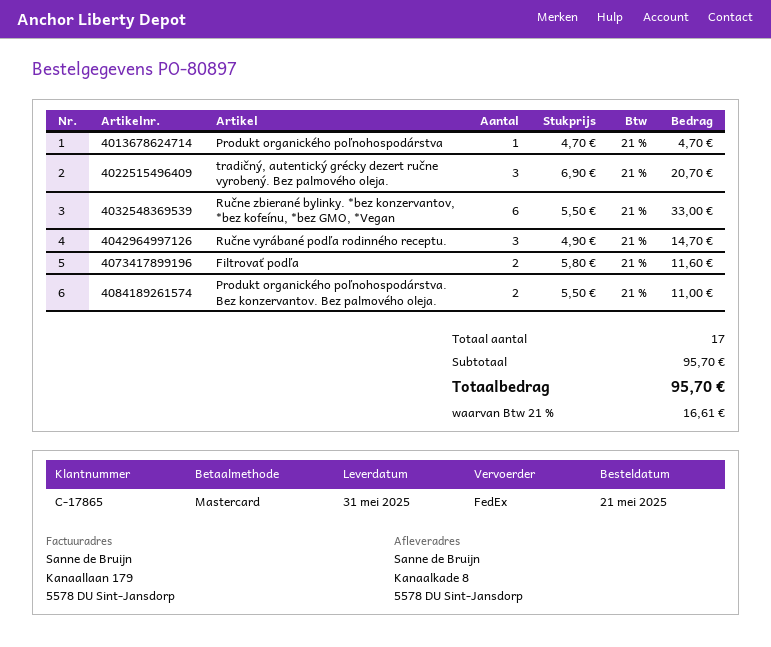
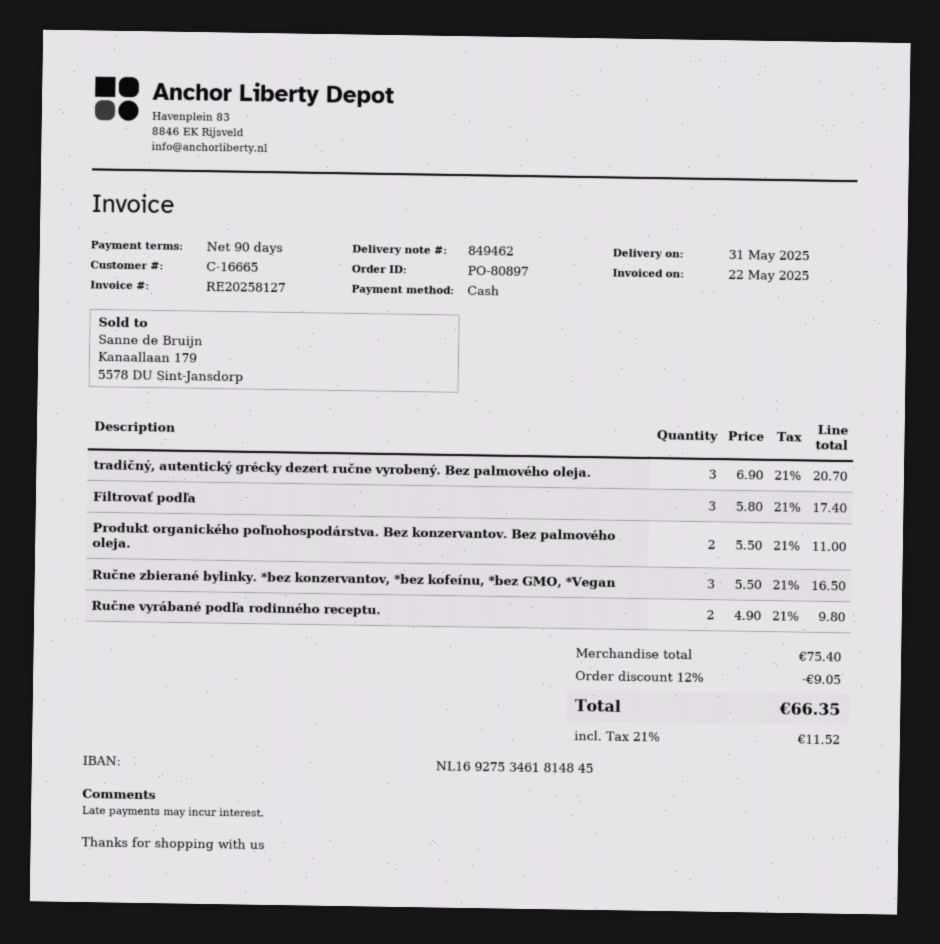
customer number: C-17865 -> C-16665
payment method: Mastercard -> cash
Produkt organického poľnohospodárstva: 1 x 4.70 = 4.70 -> none
Ručne zbierané bylinky. *bez konzervantov, *bez kofeínu, *bez GMO, *Vegan: 6 x 5.50 = 33.00 -> 3 x 5.50 = 16.50
Ručne vyrábané podľa rodinného receptu.: 3 x 4.90 = 14.70 -> 2 x 4.90 = 9.80
Filtrovať podľa: 2 x 5.80 = 11.60 -> 3 x 5.80 = 17.40
subtotal: 95.70 -> 75.40
discount: none -> 12% = 9.05
tax: 21% = 16.61 -> 21% = 11.52
total: 95.70 -> 66.35

